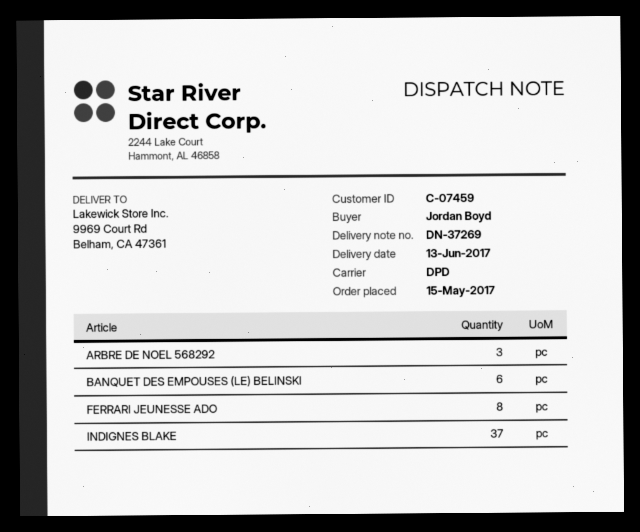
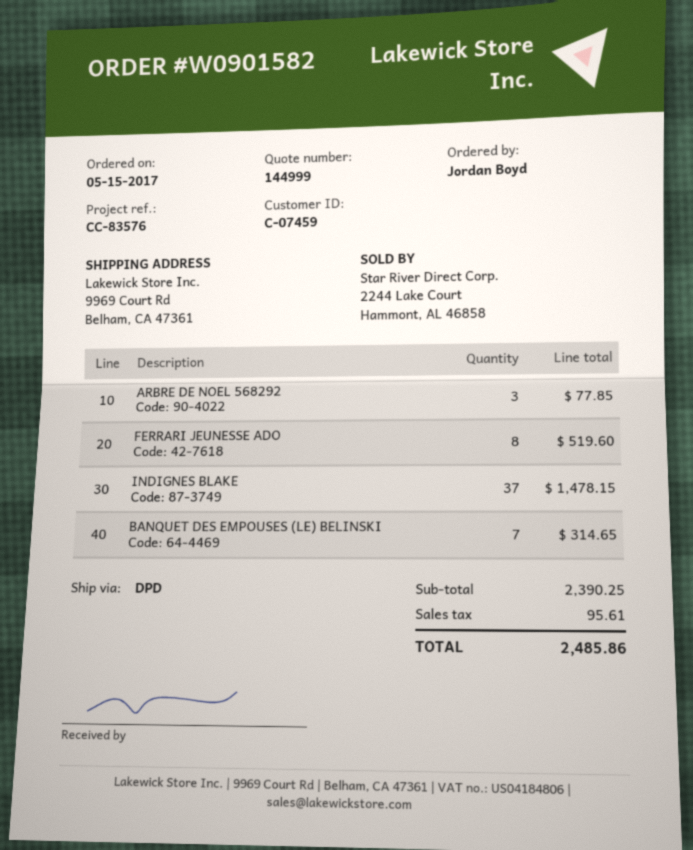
BANQUET DES EMPOUSES (LE) BELINSKI: 6 -> 7

